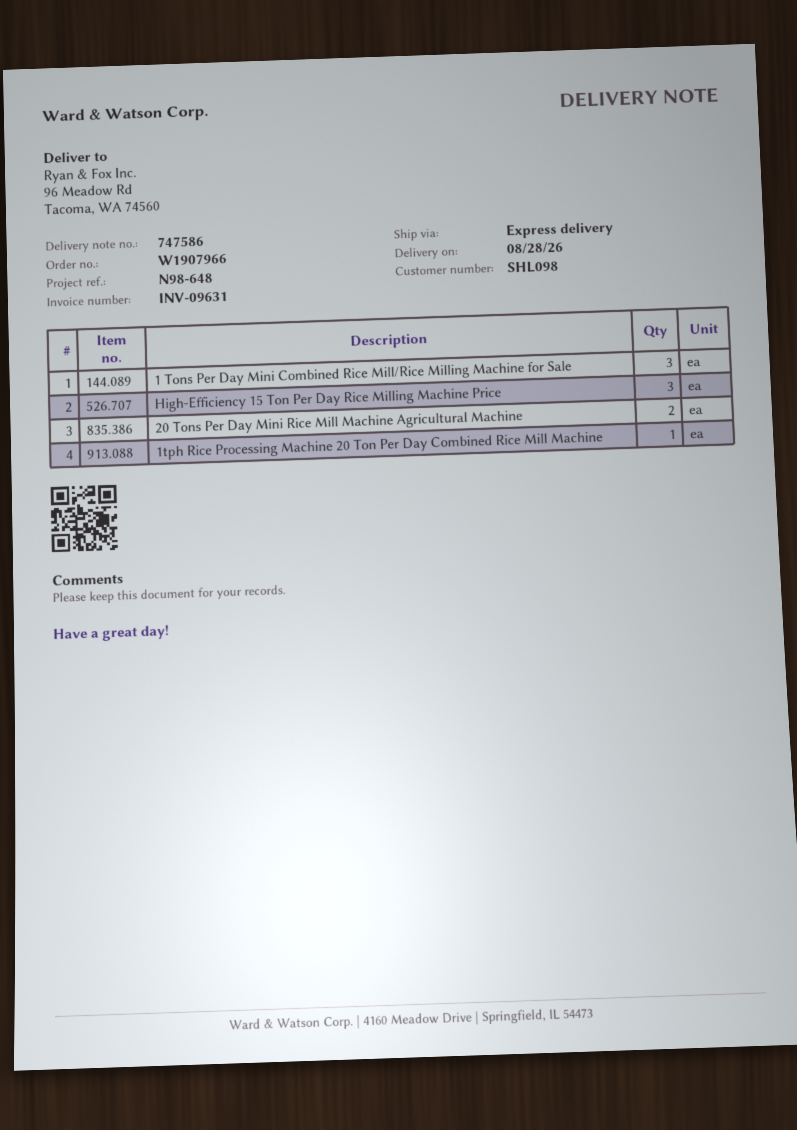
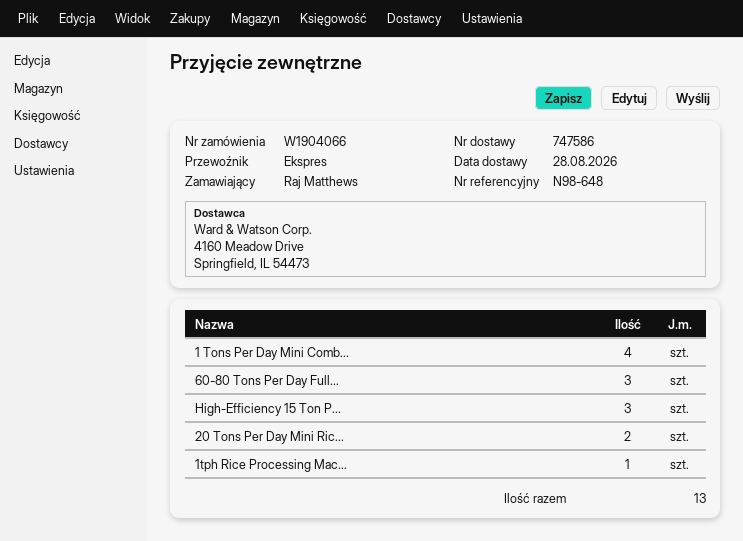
order number: W1907966 -> W1904066
1 Tons Per Day Mini Combined Rice Mill/Rice Milling Machine for Sale: 3 -> 4
60-80 Tons Per Day Full...: none -> 3

